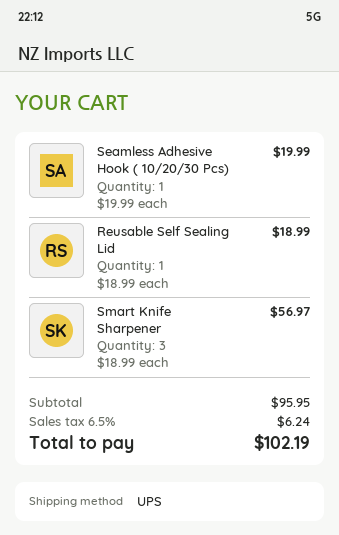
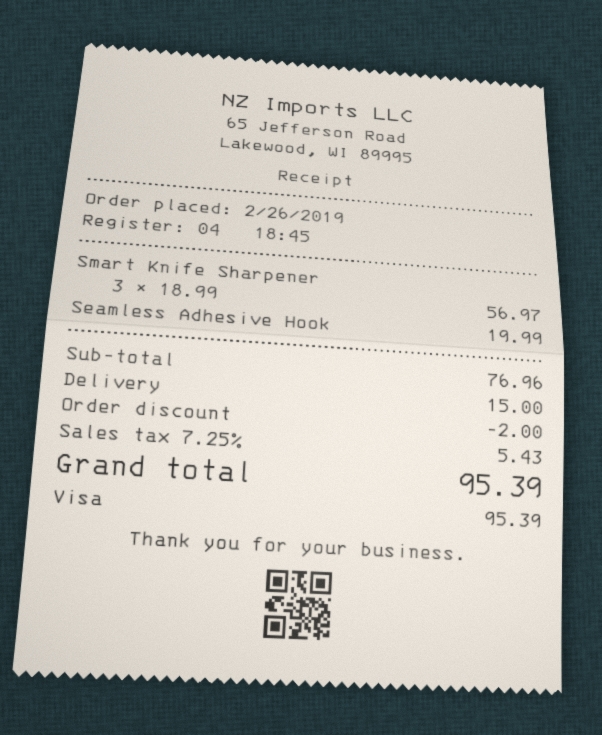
Reusable Self Sealing Lid: 1 x 18.99 = 18.99 -> none
subtotal: 95.95 -> 76.96
discount: none -> 2.00
shipping: none -> 15.00
tax: 6.5% = 6.24 -> 7.25% = 5.43
total: 102.19 -> 95.39

